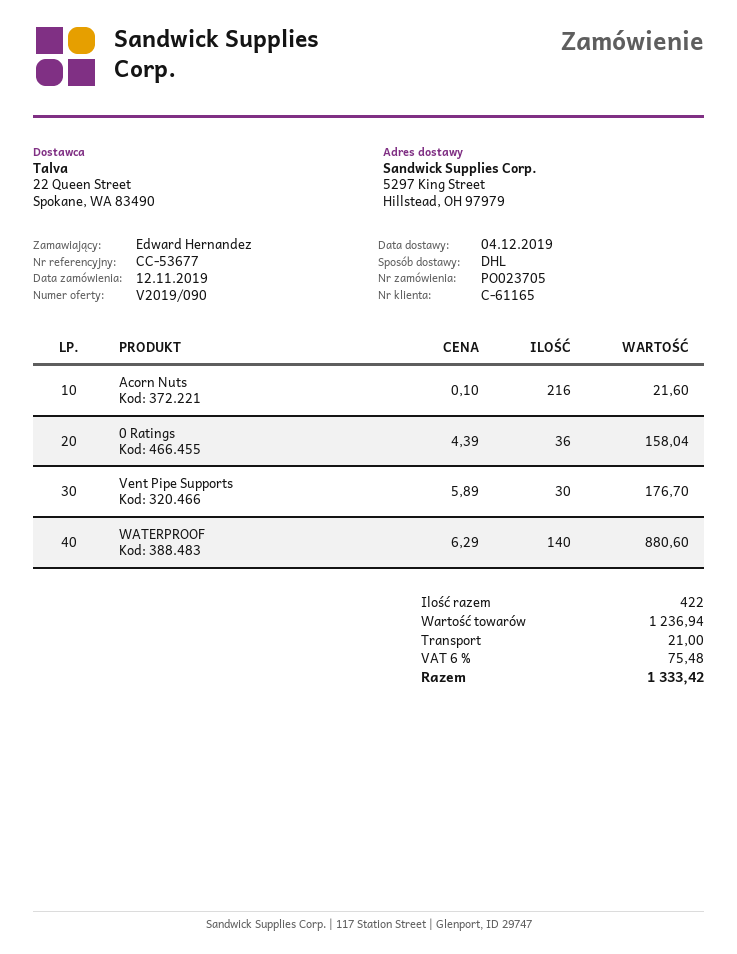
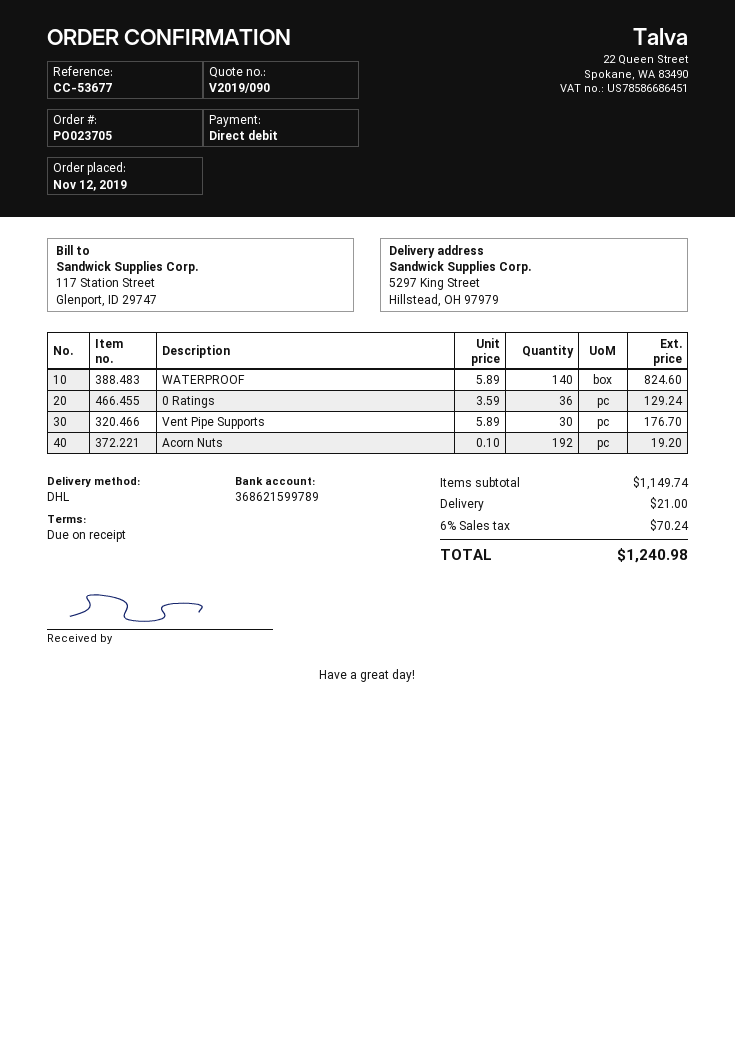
Acorn Nuts: 216 x 0.10 = 21.60 -> 192 x 0.10 = 19.20
0 Ratings: 36 x 4.39 = 158.04 -> 36 x 3.59 = 129.24
WATERPROOF: 140 x 6.29 = 880.60 -> 140 x 5.89 = 824.60
subtotal: 1236.94 -> 1149.74
tax: 6% = 75.48 -> 6% = 70.24
total: 1333.42 -> 1240.98

